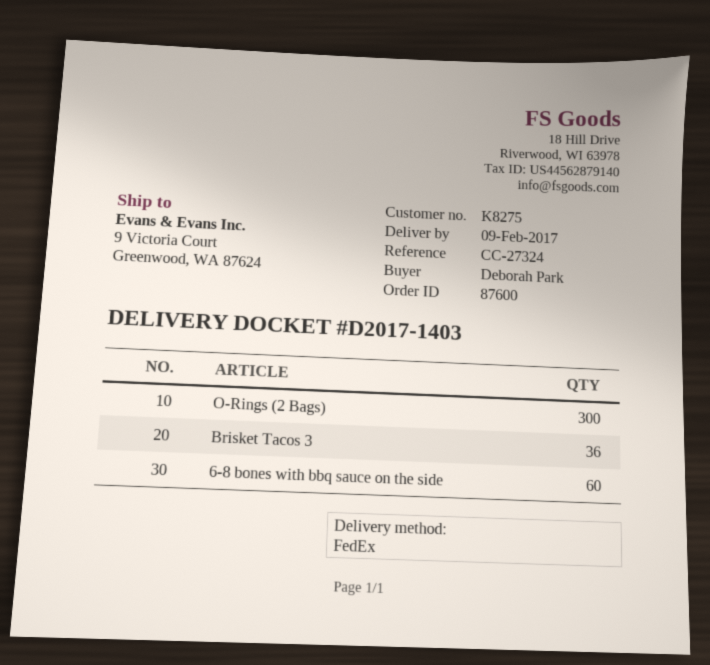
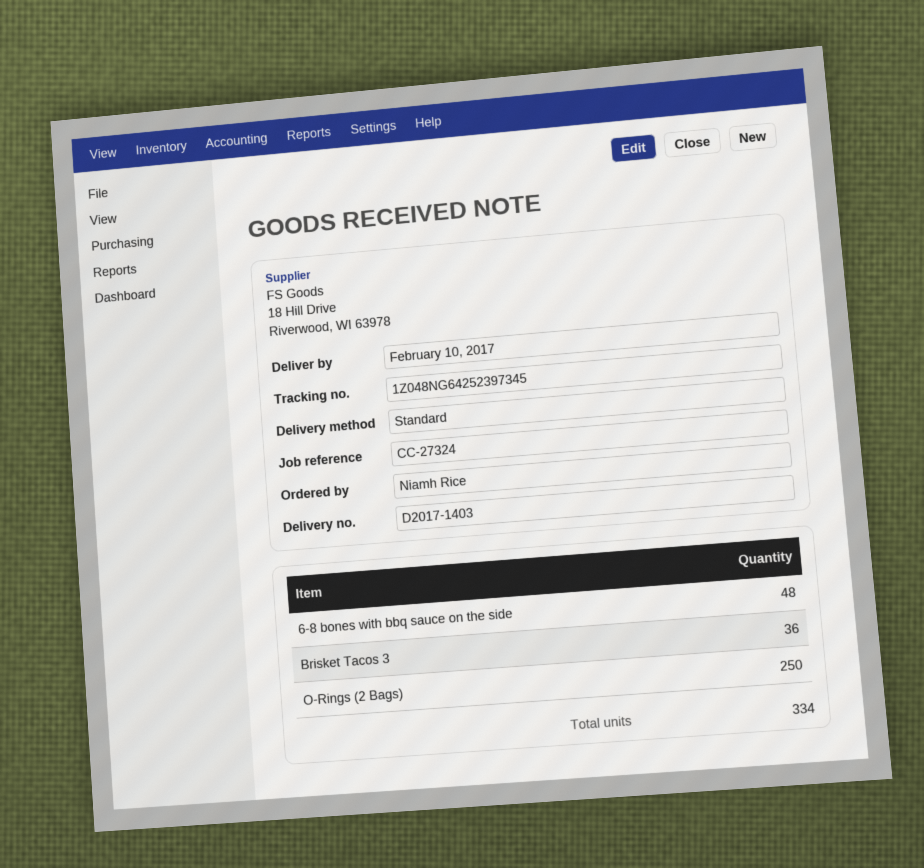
delivery date: 2017-02-09 -> 2017-02-10
ordered by: Deborah Park -> Niamh Rice
shipping method: FedEx -> standard
O-Rings (2 Bags): 300 -> 250
6-8 bones with bbq sauce on the side: 60 -> 48

